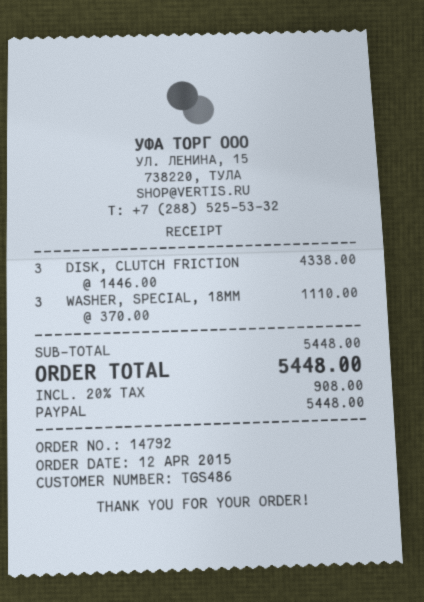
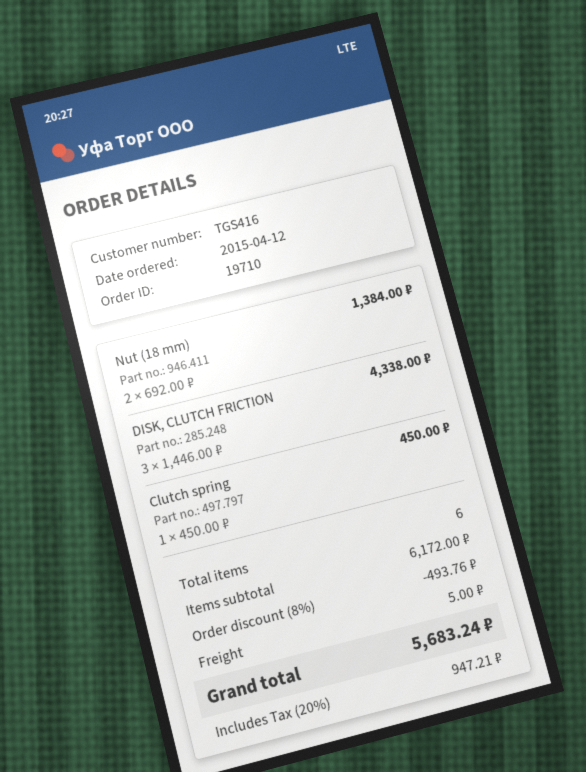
order number: 14792 -> 19710
customer number: TGS486 -> TGS416
WASHER, SPECIAL, 18MM: 3 x 370.00 = 1110.00 -> none
Nut (18 mm): none -> 2 x 692.00 = 1384.00
Clutch spring: none -> 1 x 450.00 = 450.00
subtotal: 5448.00 -> 6172.00
discount: none -> 8% = 493.76
shipping: none -> 5.00
tax: 20% = 908.00 -> 20% = 947.21
total: 5448.00 -> 5683.24

